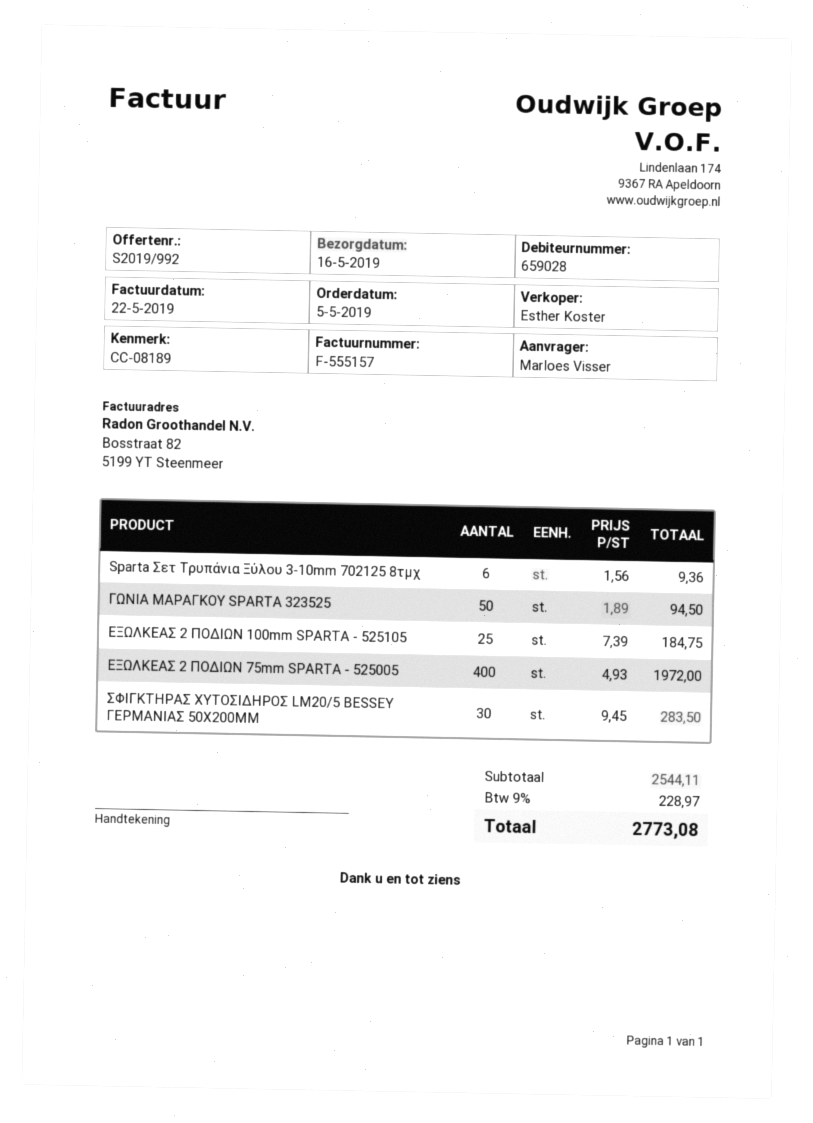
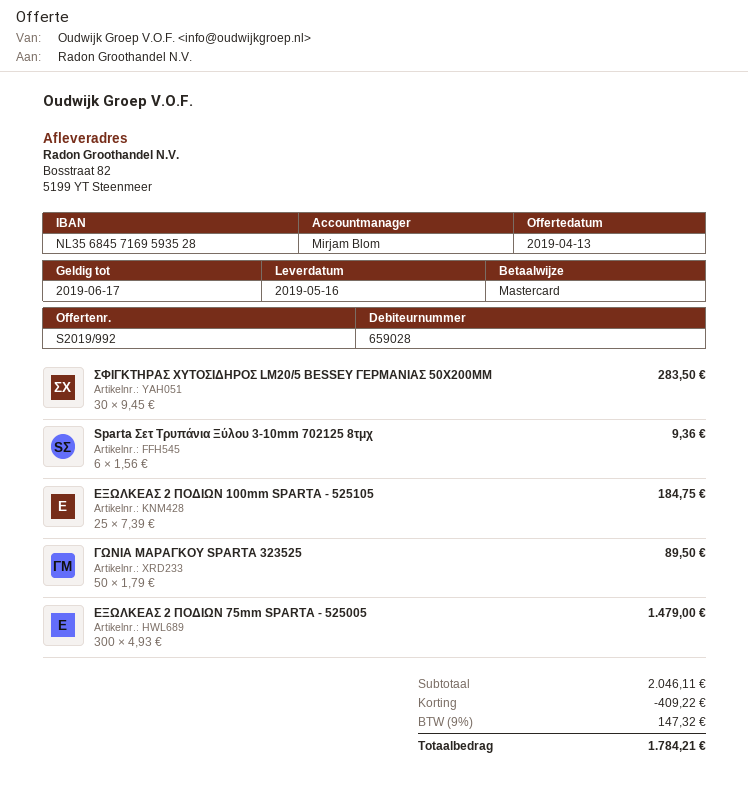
sales rep: Esther Koster -> Mirjam Blom
ΓΩΝΙΑ ΜΑΡΑΓΚΟΥ SPARTA 323525: 50 x 1.89 = 94.50 -> 50 x 1.79 = 89.50
ΕΞΩΛΚΕΑΣ 2 ΠΟΔΙΩΝ 75mm SPARTA - 525005: 400 x 4.93 = 1972.00 -> 300 x 4.93 = 1479.00
subtotal: 2544.11 -> 2046.11
discount: none -> 409.22
tax: 9% = 228.97 -> 9% = 147.32
total: 2773.08 -> 1784.21

